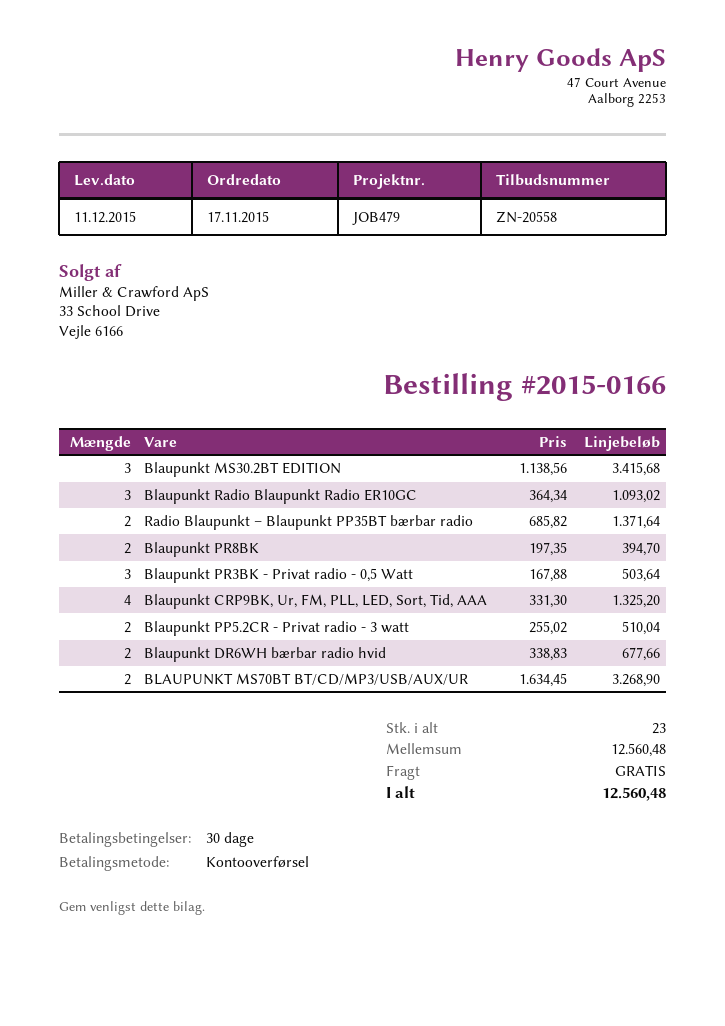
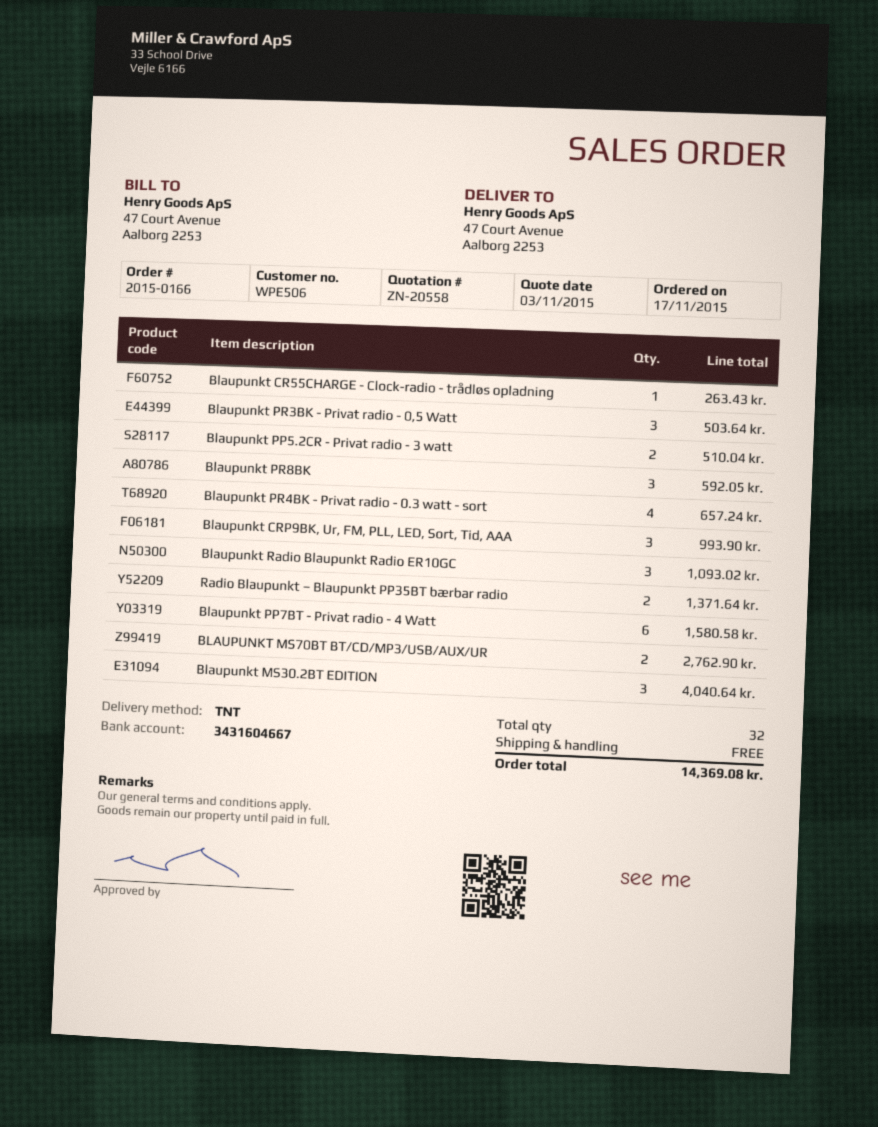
Blaupunkt MS30.2BT EDITION: 3 for 3415.68 -> 3 for 4040.64
Blaupunkt PR8BK: 2 for 394.70 -> 3 for 592.05
Blaupunkt CRP9BK, Ur, FM, PLL, LED, Sort, Tid, AAA: 4 for 1325.20 -> 3 for 993.90
Blaupunkt DR6WH bærbar radio hvid: 2 for 677.66 -> none
BLAUPUNKT MS70BT BT/CD/MP3/USB/AUX/UR: 2 for 3268.90 -> 2 for 2762.90
Blaupunkt CR55CHARGE - Clock-radio - trådløs opladning: none -> 1 for 263.43
Blaupunkt PR4BK - Privat radio - 0.3 watt - sort: none -> 4 for 657.24
Blaupunkt PP7BT - Privat radio - 4 Watt: none -> 6 for 1580.58
total quantity: 23 -> 32
total: 12560.48 -> 14369.08

